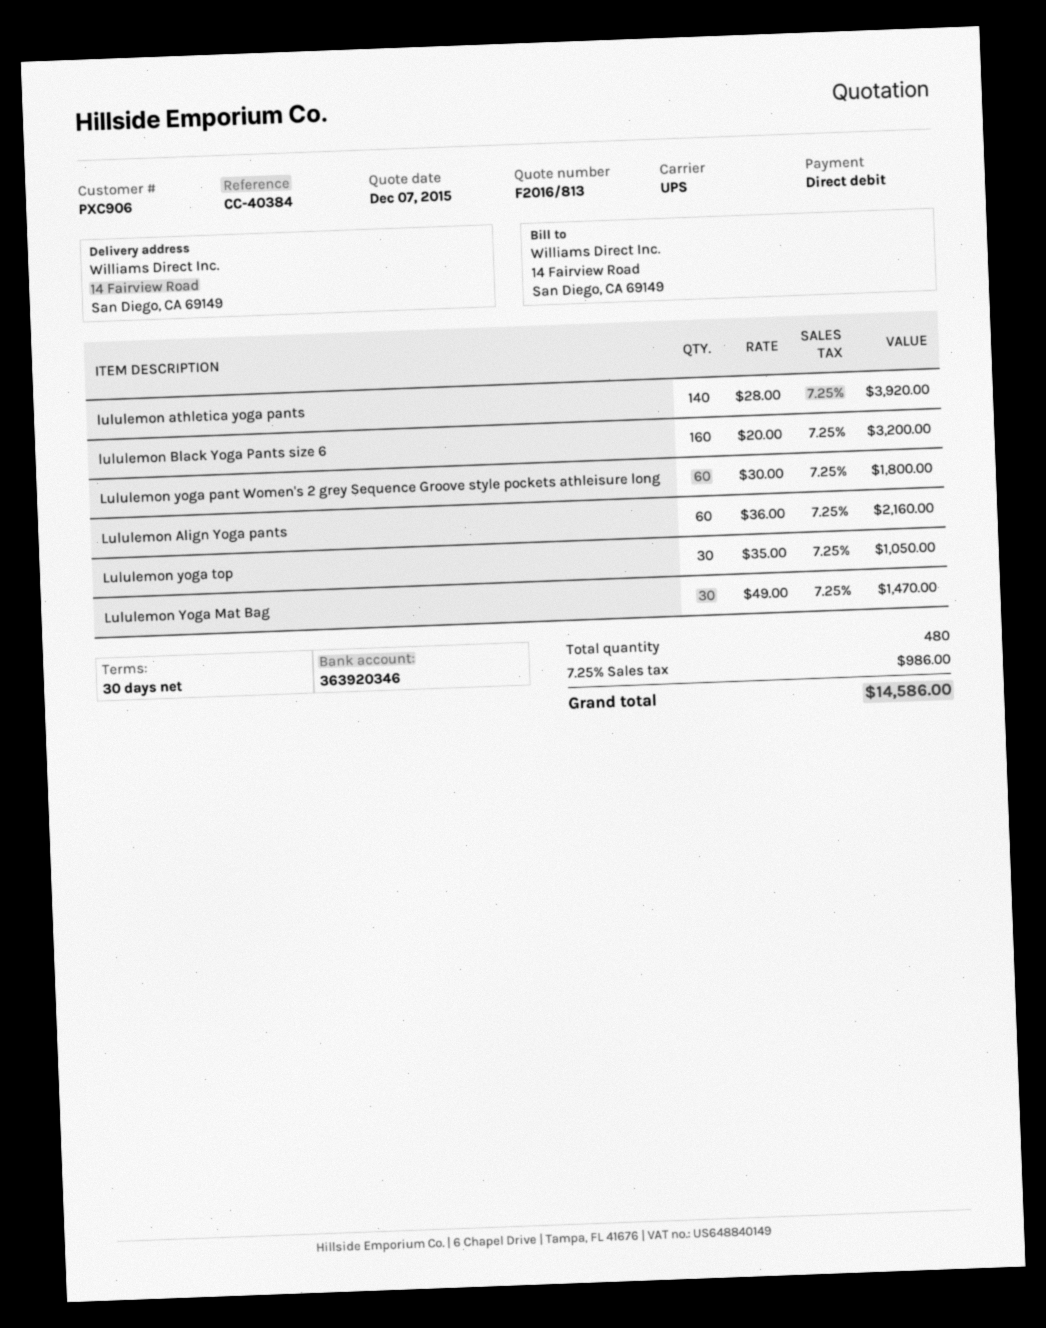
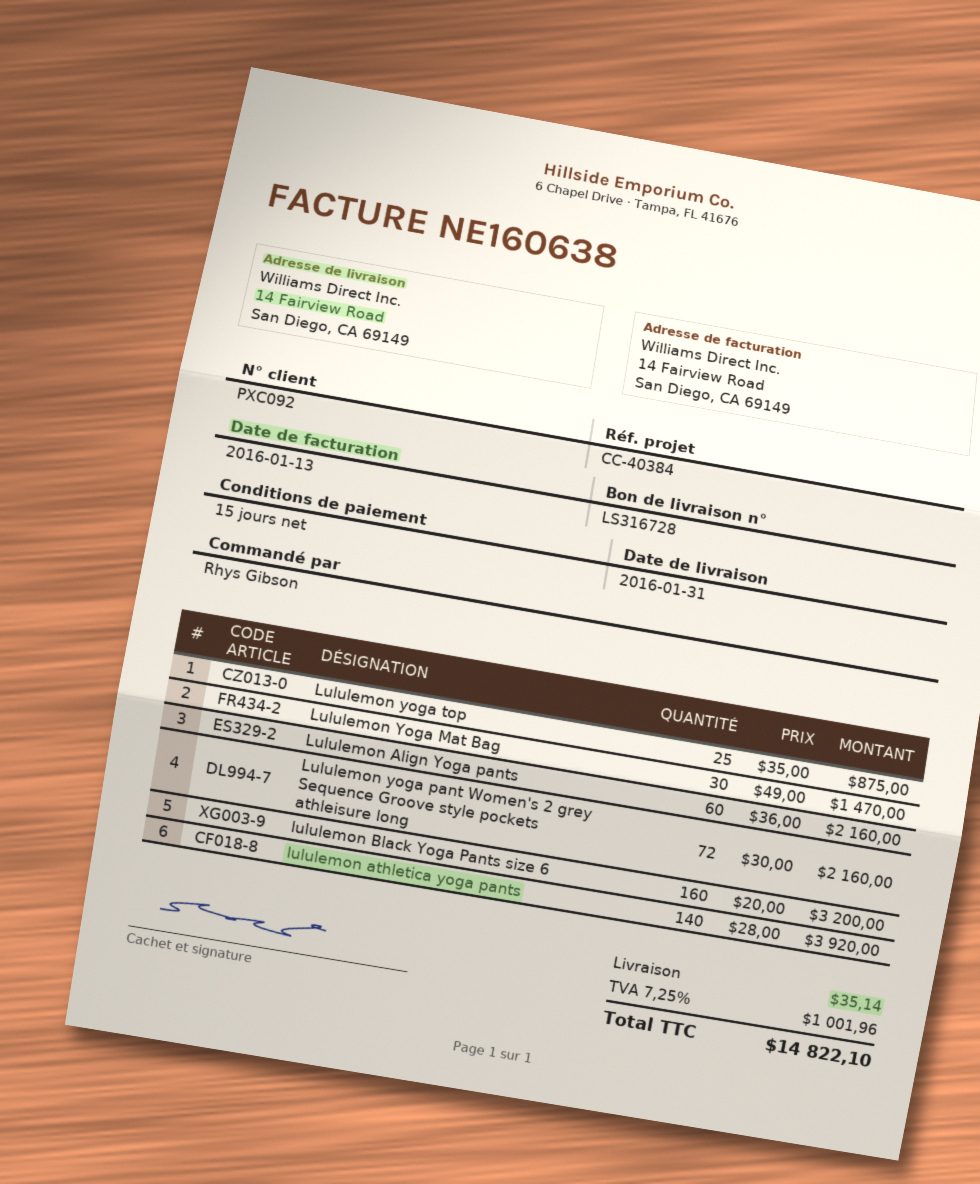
payment terms: 30 days -> 15 days
customer number: PXC906 -> PXC092
Lululemon yoga pant Women's 2 grey Sequence Groove style pockets athleisure long: 60 x 30.00 = 1800.00 -> 72 x 30.00 = 2160.00
Lululemon yoga top: 30 x 35.00 = 1050.00 -> 25 x 35.00 = 875.00
shipping: none -> 35.14
tax: 7.25% = 986.00 -> 7.25% = 1001.96
total: 14586.00 -> 14822.10

